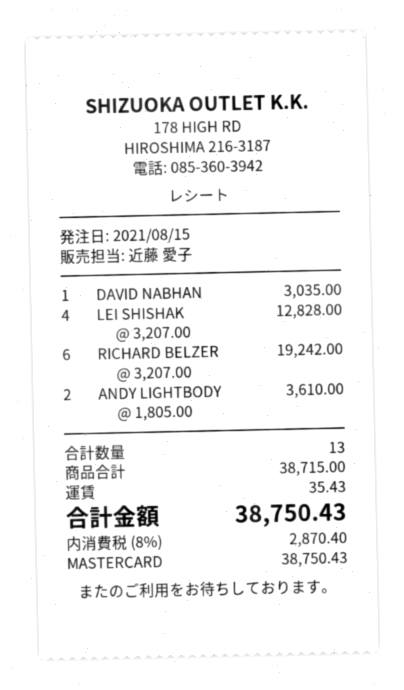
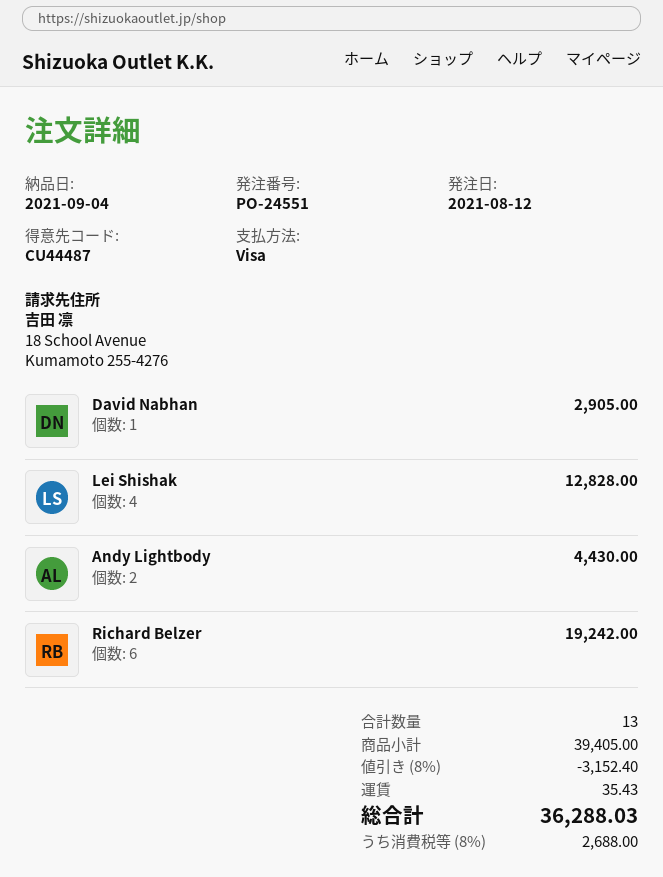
order date: 2021-08-15 -> 2021-08-12
payment method: Mastercard -> Visa
DAVID NABHAN: 1 for 3035.00 -> 1 for 2905.00
ANDY LIGHTBODY: 2 for 3610.00 -> 2 for 4430.00
subtotal: 38715.00 -> 39405.00
discount: none -> 8% = 3152.40
tax: 8% = 2870.40 -> 8% = 2688.00
total: 38750.43 -> 36288.03

